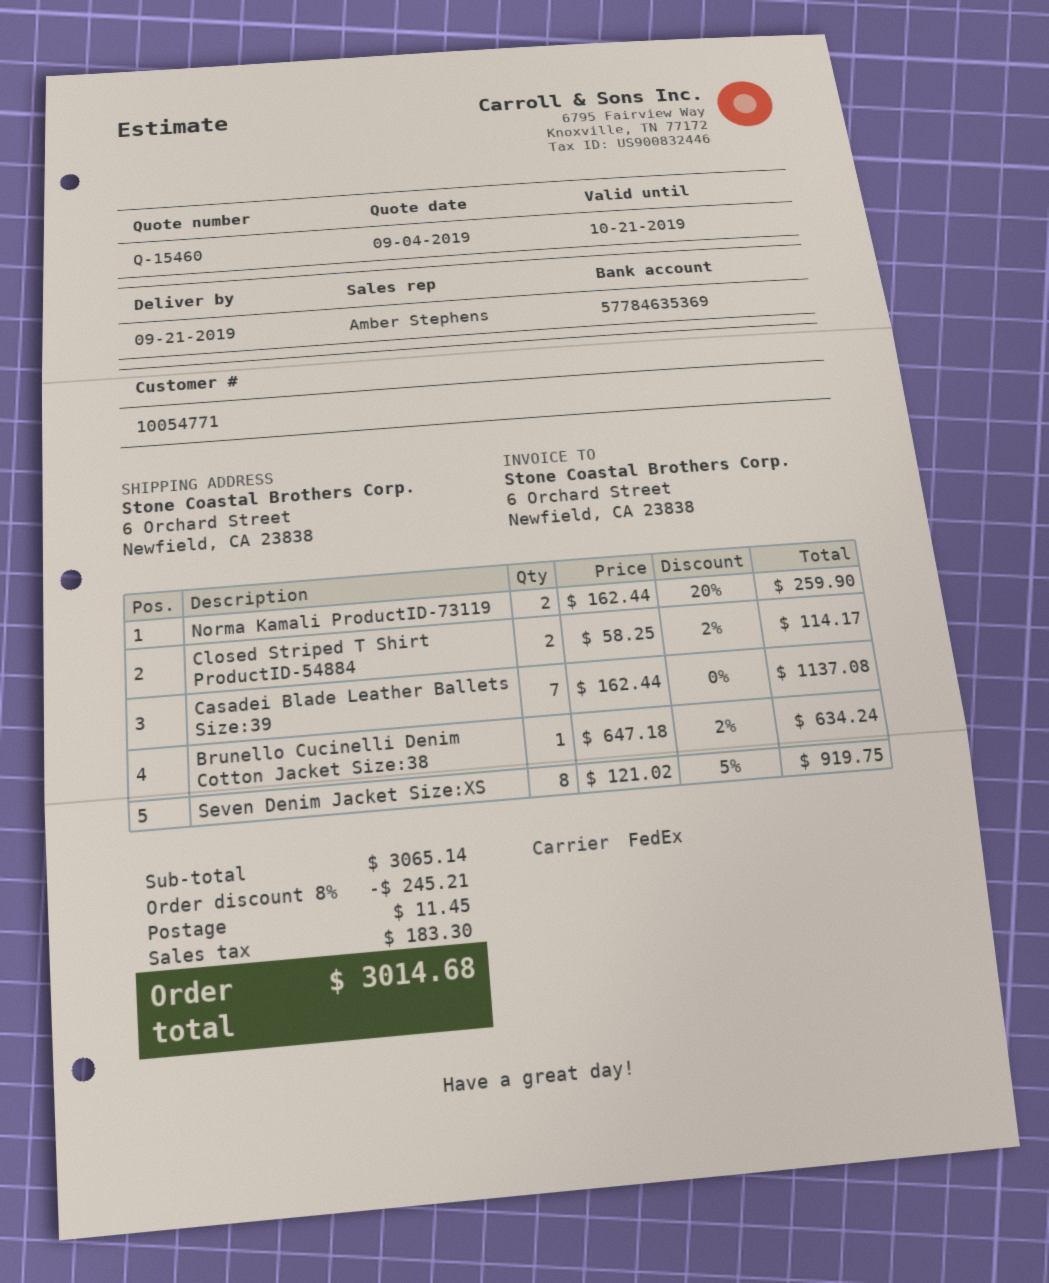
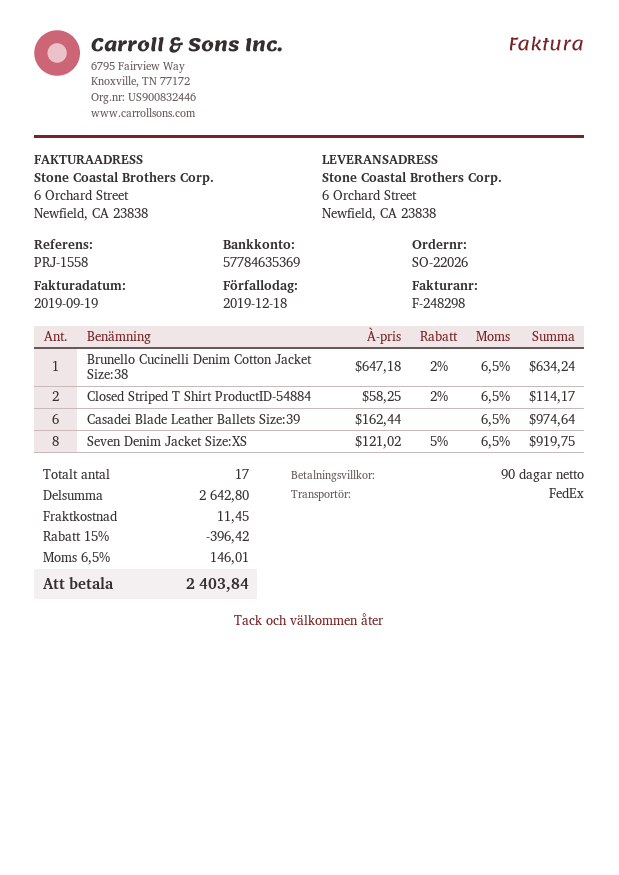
Norma Kamali ProductID-73119: 2 x 162.44 - 20% = 259.90 -> none
Casadei Blade Leather Ballets Size:39: 7 x 162.44 = 1137.08 -> 6 x 162.44 = 974.64
subtotal: 3065.14 -> 2642.80
discount: 8% = 245.21 -> 15% = 396.42
tax: 183.30 -> 146.01
total: 3014.68 -> 2403.84

